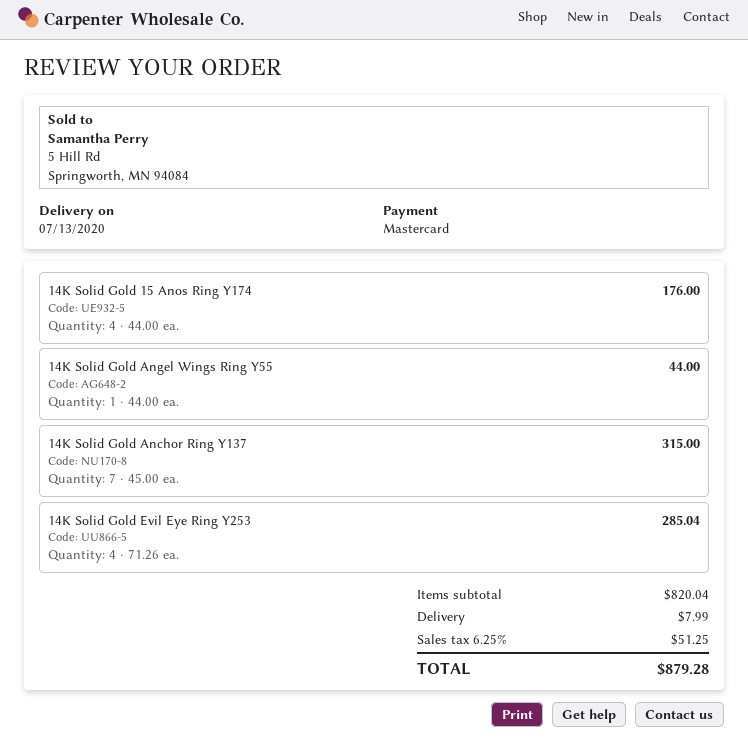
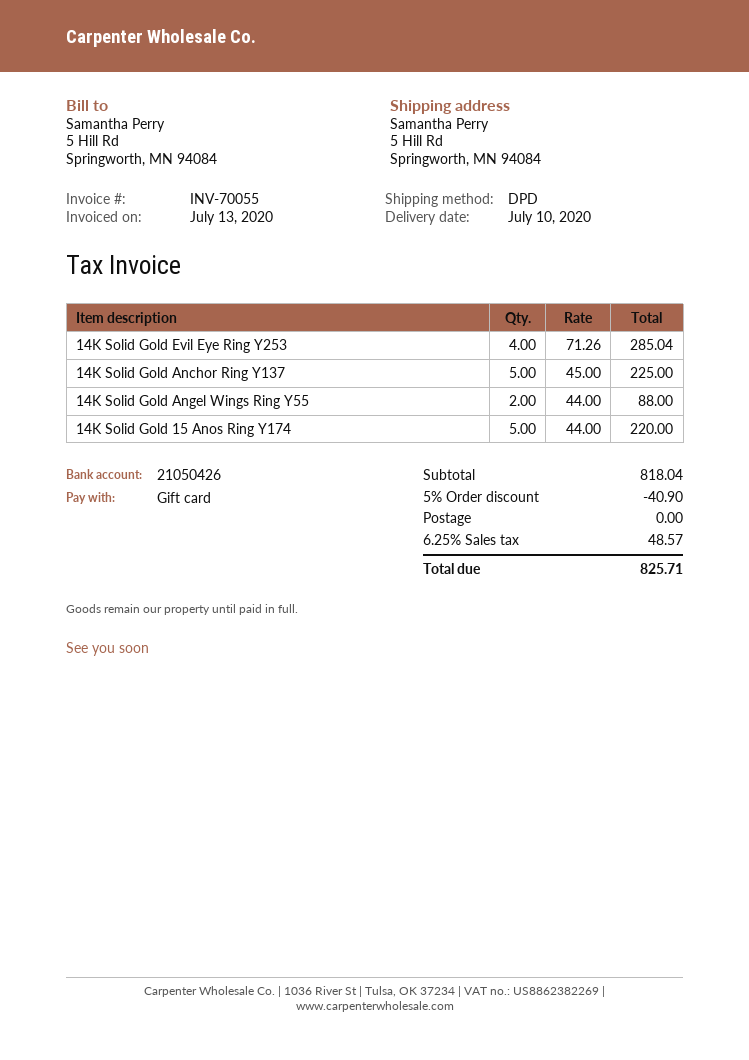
delivery date: 2020-07-13 -> 2020-07-10
payment method: Mastercard -> gift card
14K Solid Gold 15 Anos Ring Y174: 4 x 44.00 = 176.00 -> 5 x 44.00 = 220.00
14K Solid Gold Angel Wings Ring Y55: 1 x 44.00 = 44.00 -> 2 x 44.00 = 88.00
14K Solid Gold Anchor Ring Y137: 7 x 45.00 = 315.00 -> 5 x 45.00 = 225.00
subtotal: 820.04 -> 818.04
discount: none -> 5% = 40.90
shipping: 7.99 -> 0.00
tax: 6.25% = 51.25 -> 6.25% = 48.57
total: 879.28 -> 825.71

